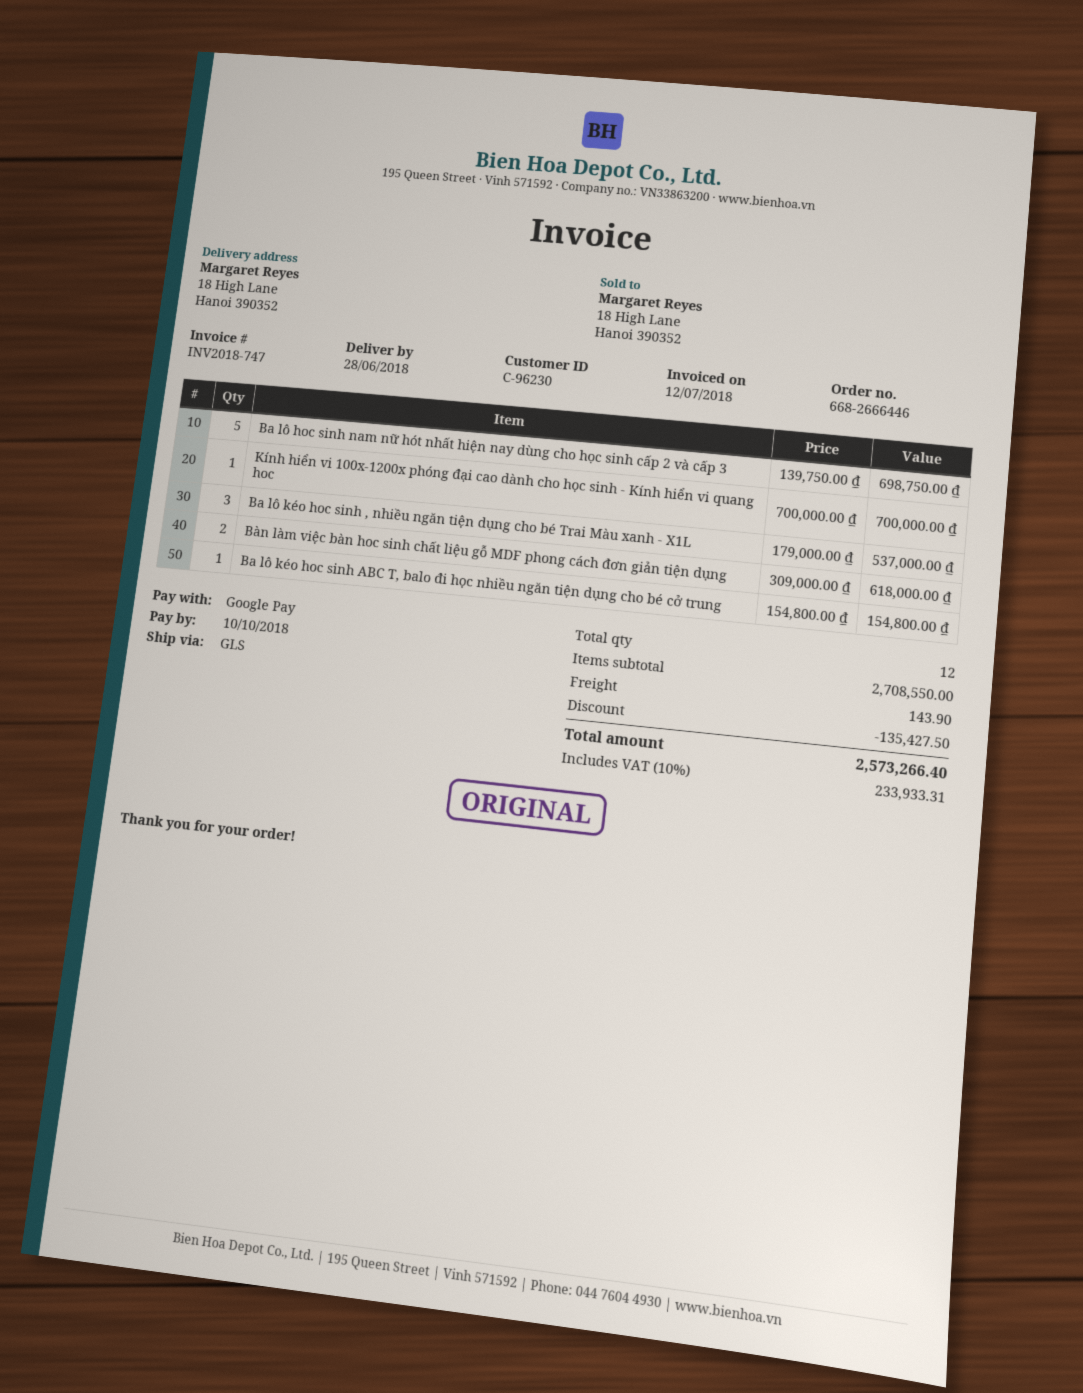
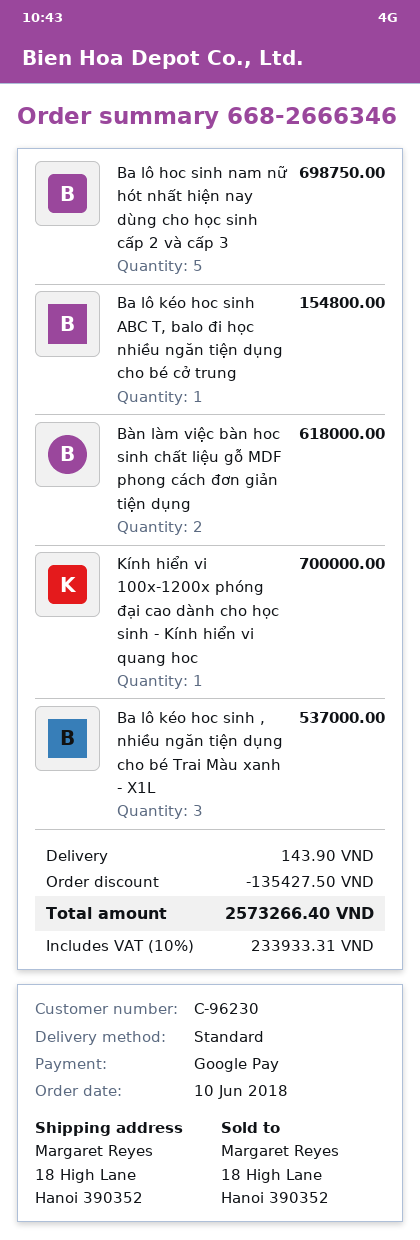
order number: 668-2666446 -> 668-2666346
shipping method: GLS -> standard

